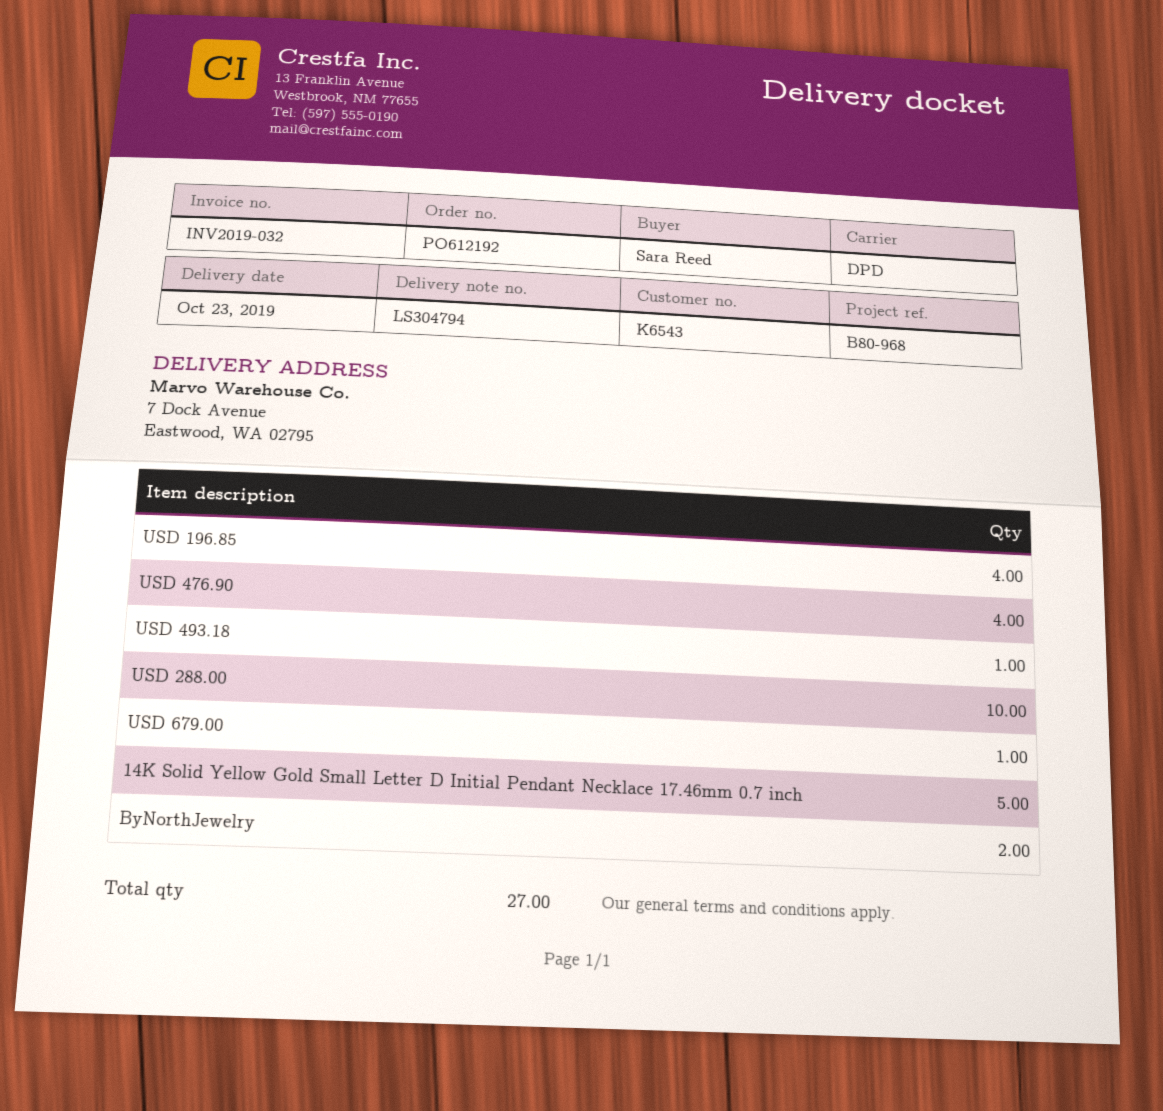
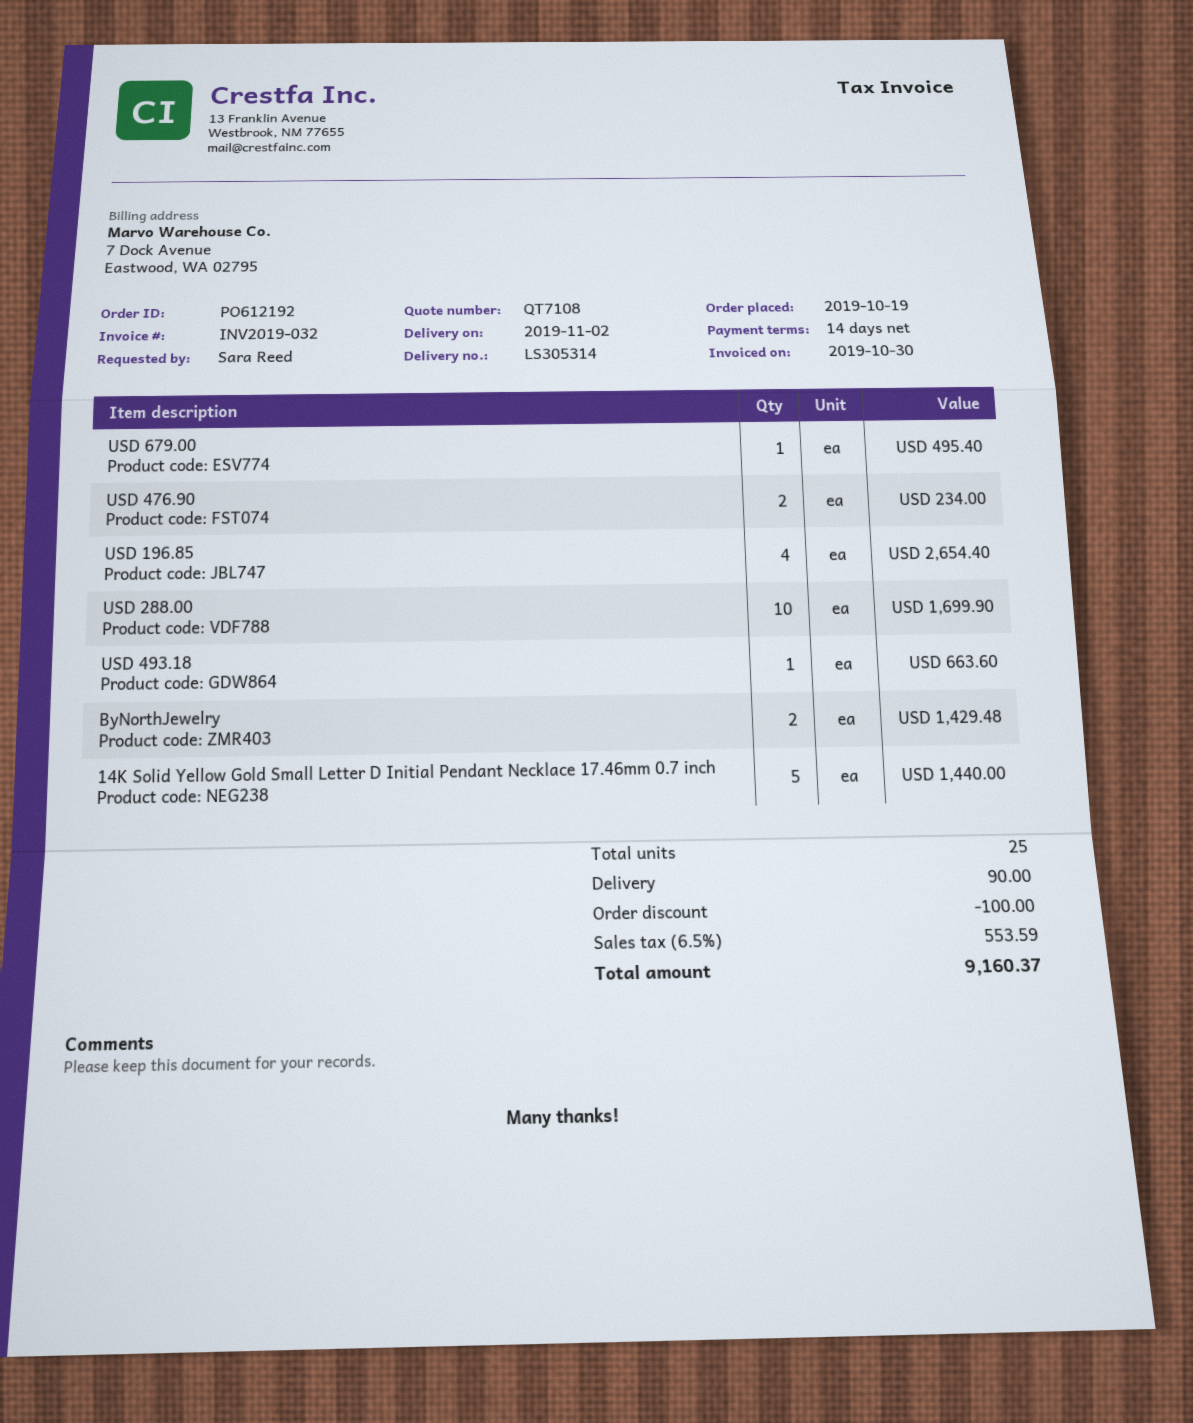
delivery note number: LS304794 -> LS305314
delivery date: 2019-10-23 -> 2019-11-02
USD 476.90: 4 -> 2
total quantity: 27 -> 25

